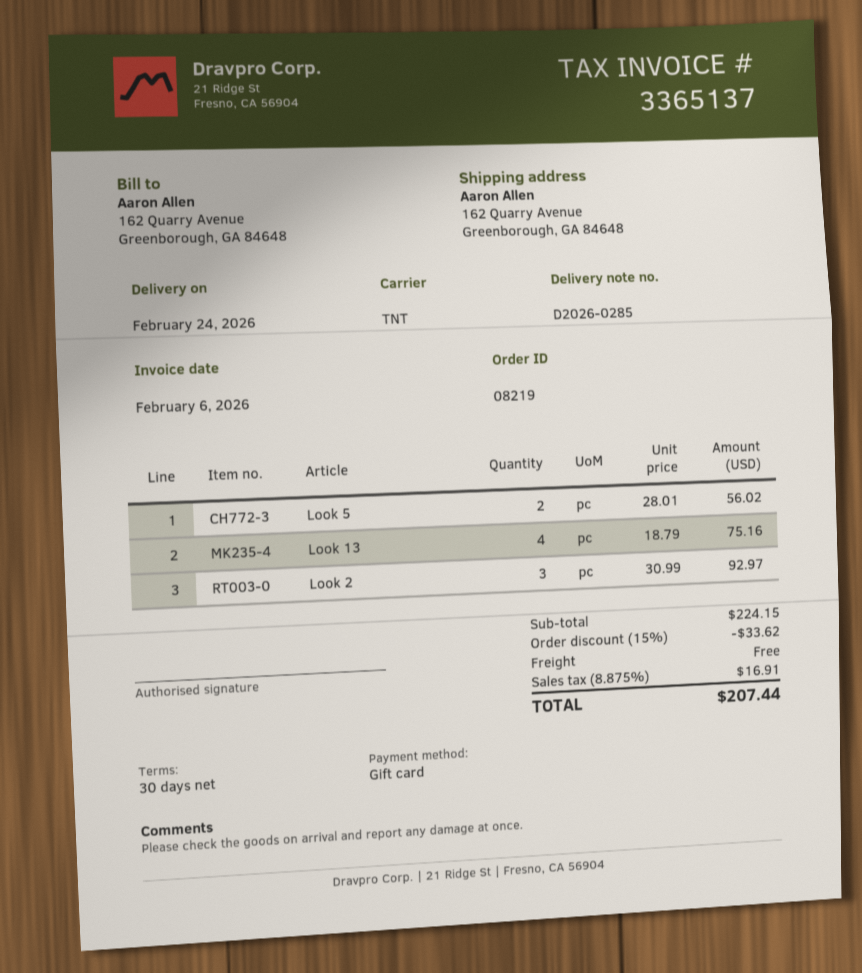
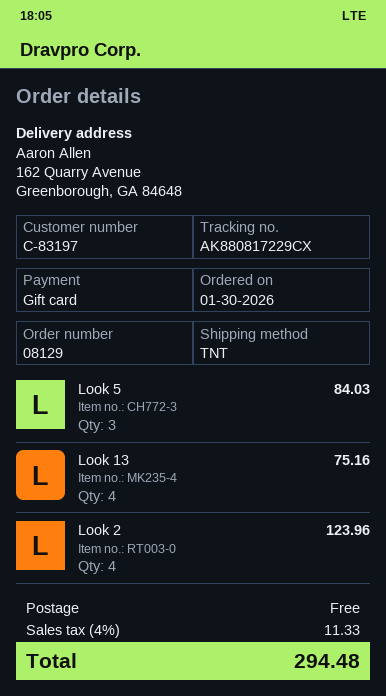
order number: 08219 -> 08129
Look 5: 2 for 56.02 -> 3 for 84.03
Look 2: 3 for 92.97 -> 4 for 123.96
discount: 15% = 33.62 -> none
tax: 8.875% = 16.91 -> 4% = 11.33
total: 207.44 -> 294.48

